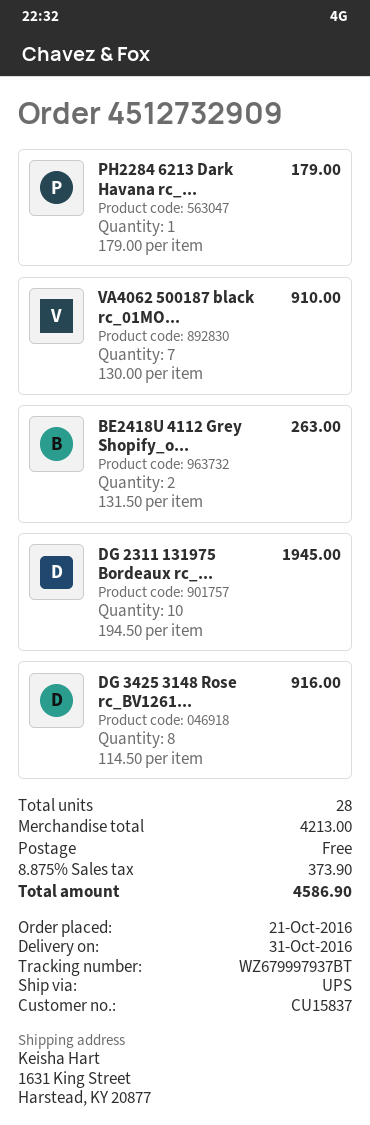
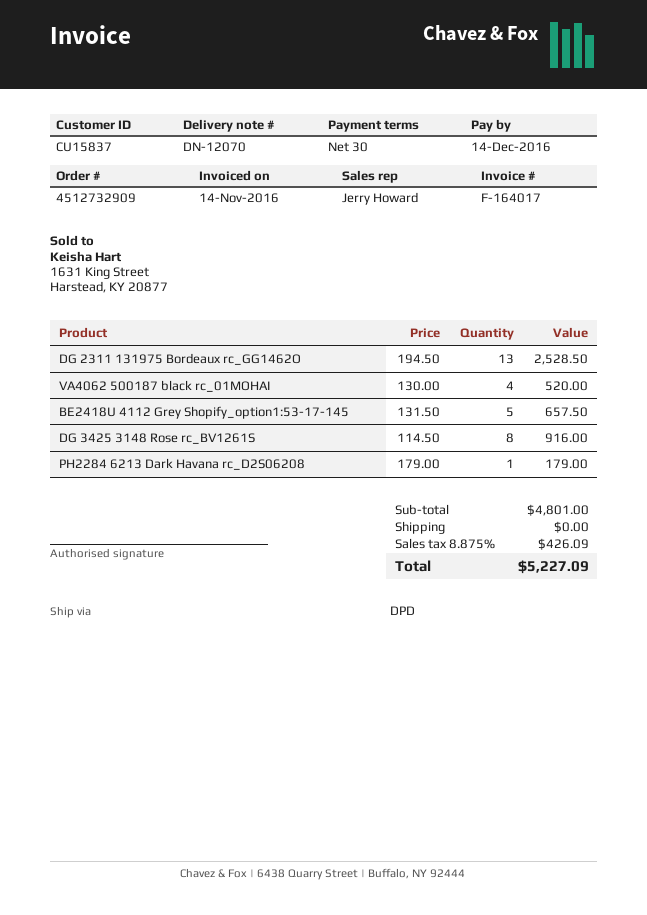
shipping method: UPS -> DPD
VA4062 500187 black rc_01MO...: 7 x 130.00 = 910.00 -> 4 x 130.00 = 520.00
BE2418U 4112 Grey Shopify_o...: 2 x 131.50 = 263.00 -> 5 x 131.50 = 657.50
DG 2311 131975 Bordeaux rc_...: 10 x 194.50 = 1945.00 -> 13 x 194.50 = 2528.50
subtotal: 4213.00 -> 4801.00
tax: 8.875% = 373.90 -> 8.875% = 426.09
total: 4586.90 -> 5227.09

